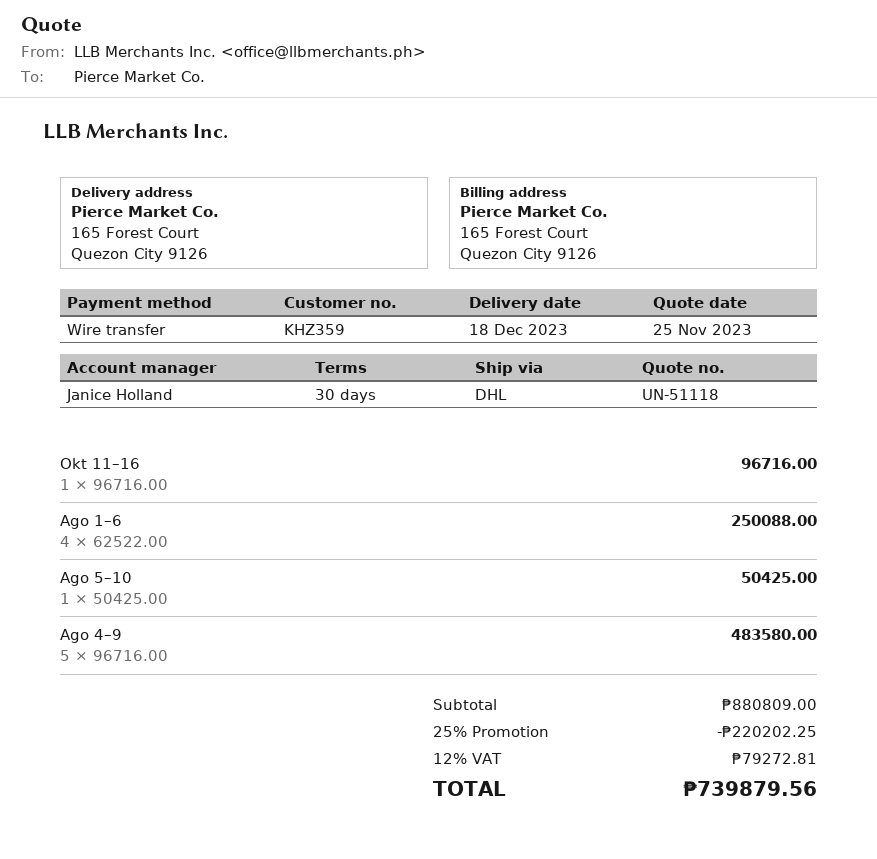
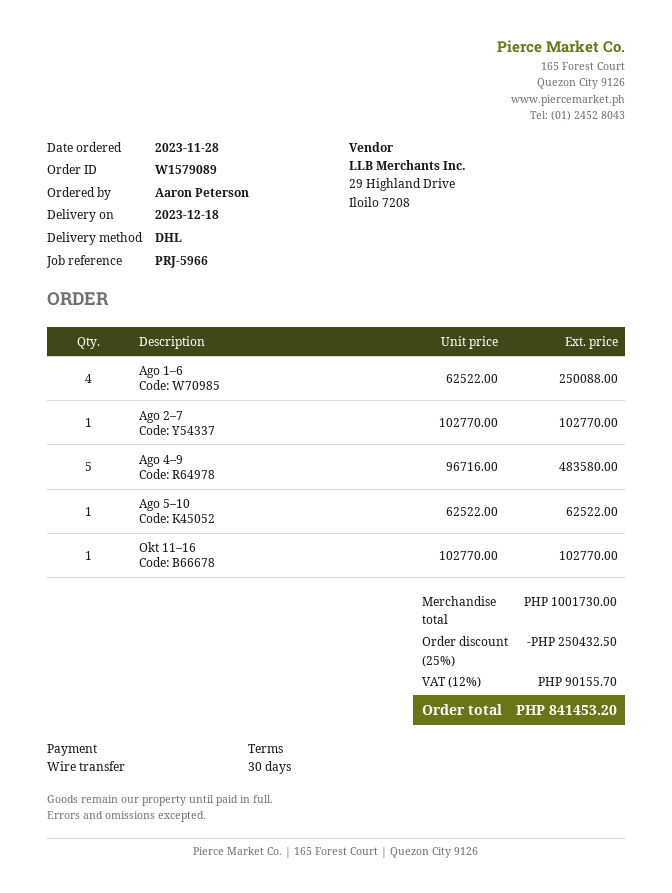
Okt 11–16: 1 x 96716.00 = 96716.00 -> 1 x 102770.00 = 102770.00
Ago 5–10: 1 x 50425.00 = 50425.00 -> 1 x 62522.00 = 62522.00
Ago 2–7: none -> 1 x 102770.00 = 102770.00
subtotal: 880809.00 -> 1001730.00
discount: 25% = 220202.25 -> 25% = 250432.50
tax: 12% = 79272.81 -> 12% = 90155.70
total: 739879.56 -> 841453.20

